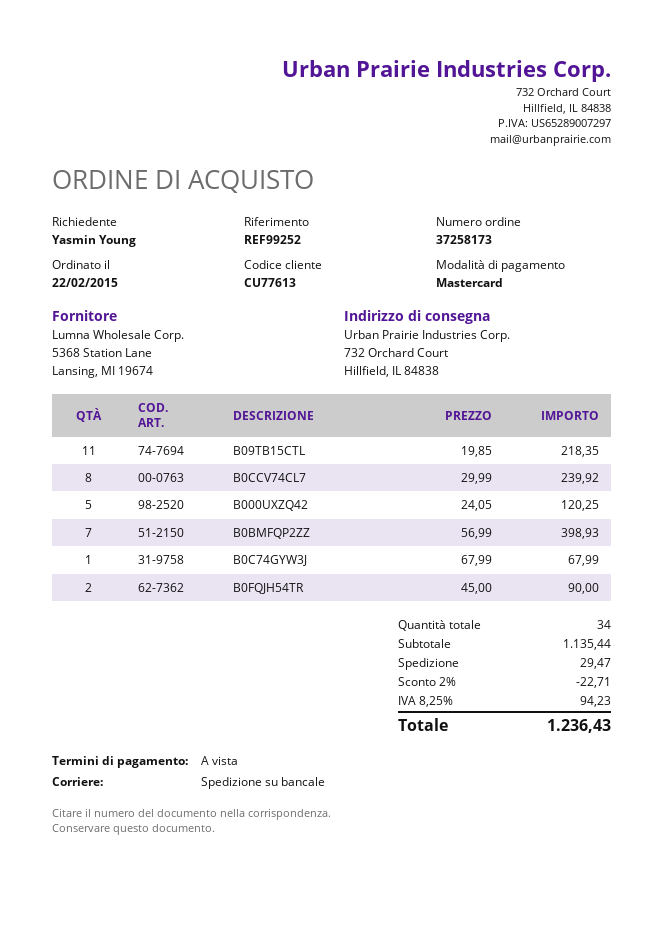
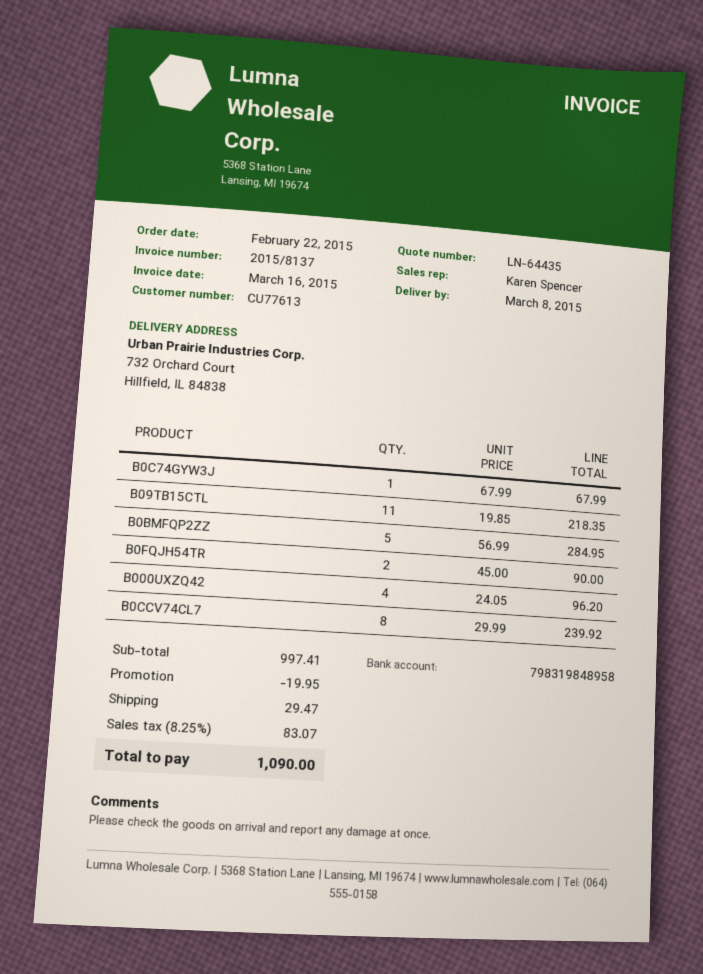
B000UXZQ42: 5 x 24.05 = 120.25 -> 4 x 24.05 = 96.20
B0BMFQP2ZZ: 7 x 56.99 = 398.93 -> 5 x 56.99 = 284.95
subtotal: 1135.44 -> 997.41
discount: 22.71 -> 19.95
tax: 8.25% = 94.23 -> 8.25% = 83.07
total: 1236.43 -> 1090.00

